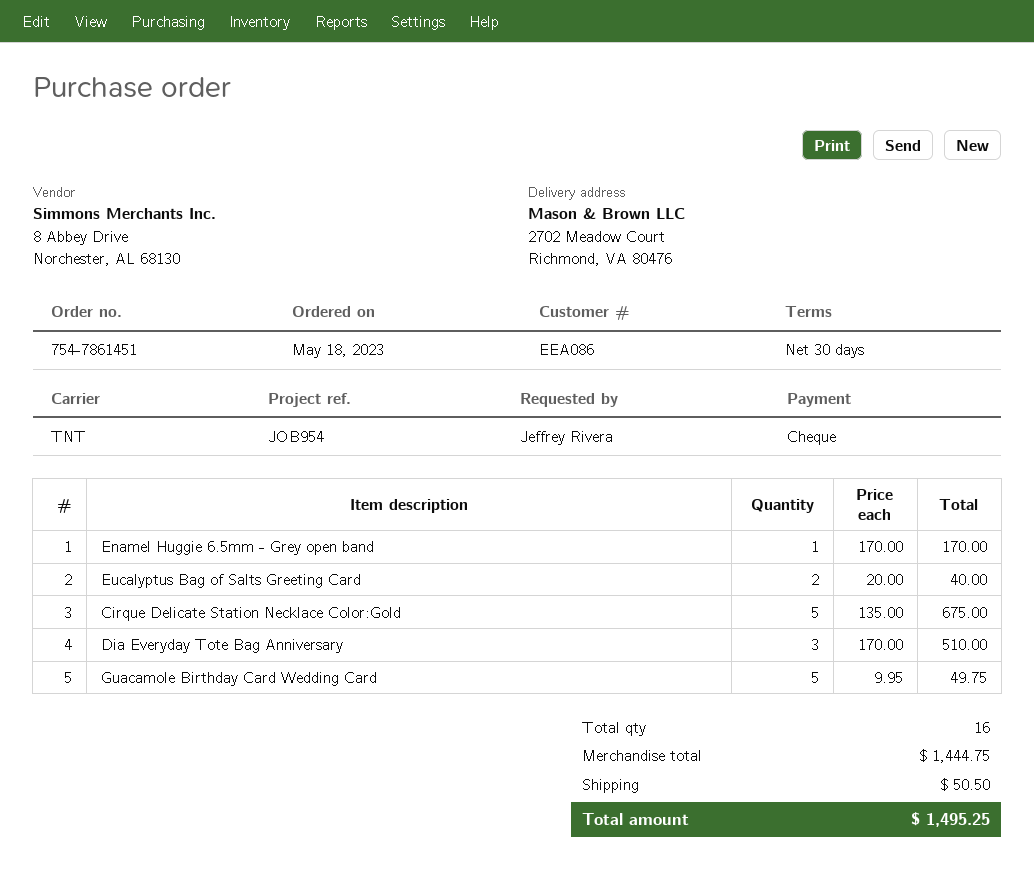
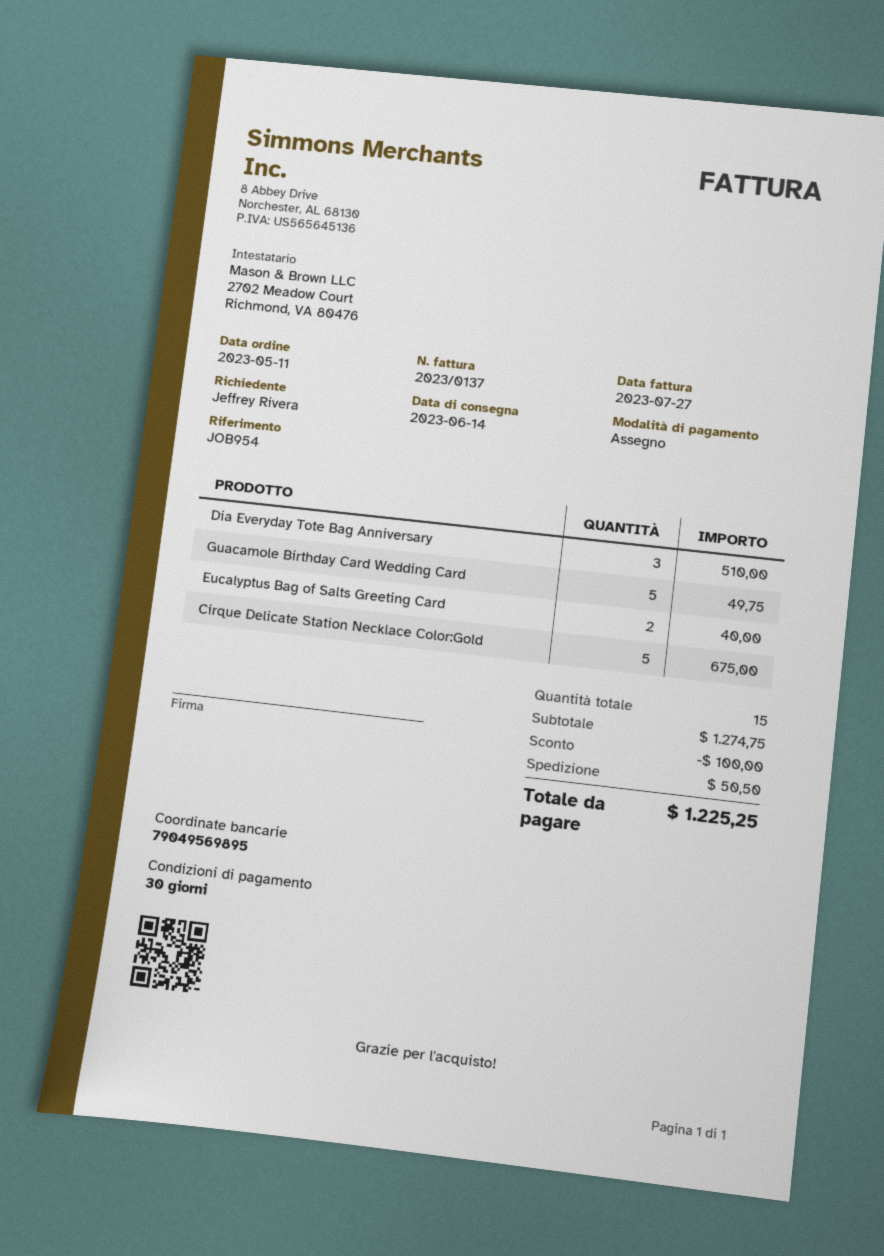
order date: 2023-05-18 -> 2023-05-11
Enamel Huggie 6.5mm - Grey open band: 1 for 170.00 -> none
total quantity: 16 -> 15
subtotal: 1444.75 -> 1274.75
discount: none -> 100.00
total: 1495.25 -> 1225.25

